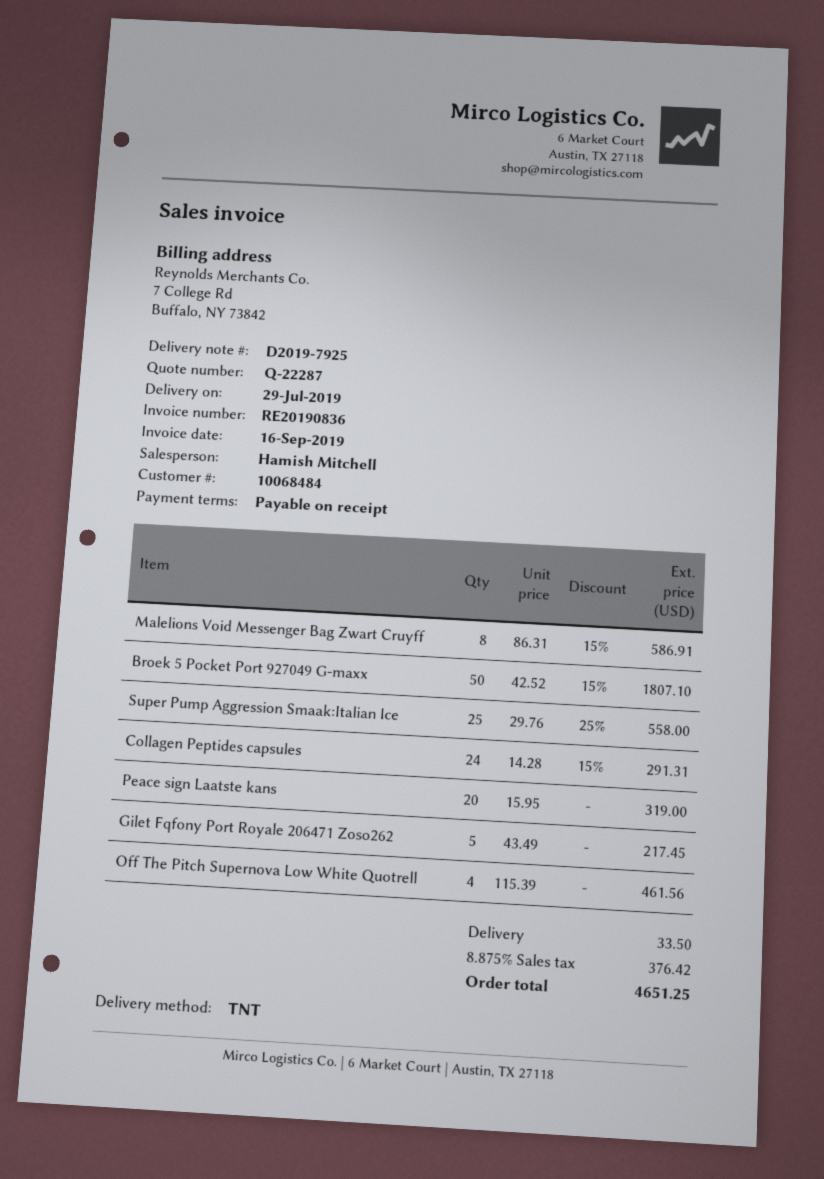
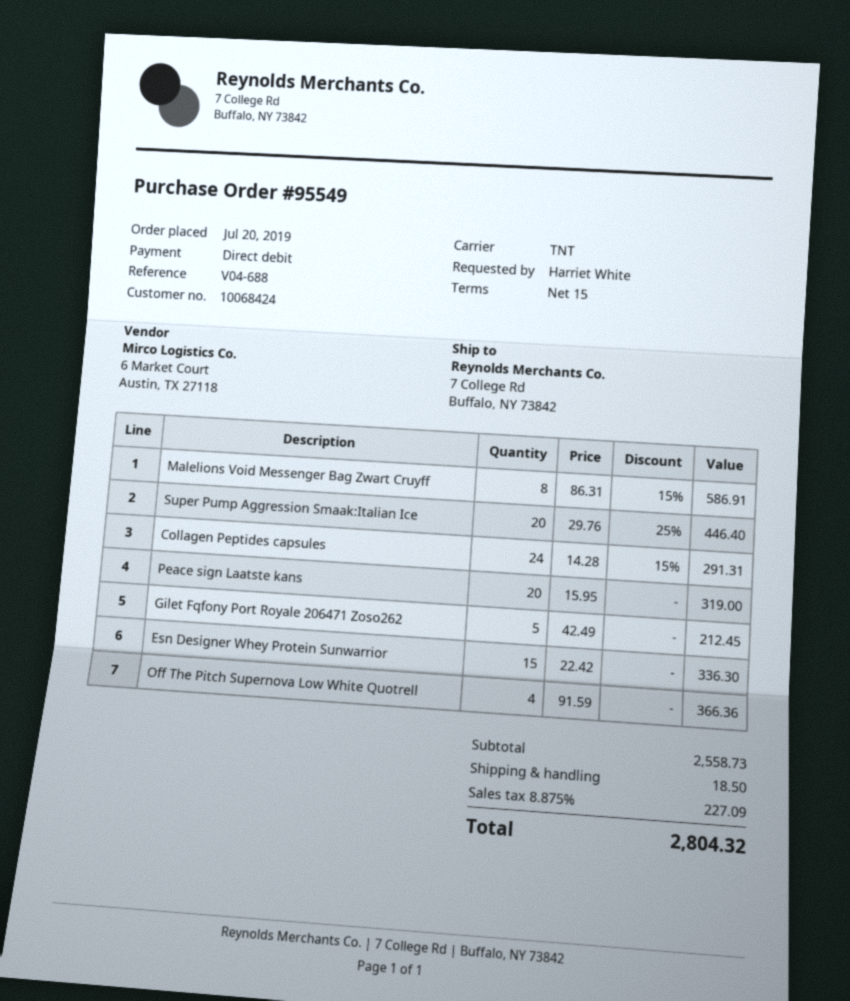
payment terms: on receipt -> 15 days
customer number: 10068484 -> 10068424
Broek 5 Pocket Port 927049 G-maxx: 50 x 42.52 - 15% = 1807.10 -> none
Super Pump Aggression Smaak:Italian Ice: 25 x 29.76 - 25% = 558.00 -> 20 x 29.76 - 25% = 446.40
Gilet Fqfony Port Royale 206471 Zoso262: 5 x 43.49 = 217.45 -> 5 x 42.49 = 212.45
Off The Pitch Supernova Low White Quotrell: 4 x 115.39 = 461.56 -> 4 x 91.59 = 366.36
Esn Designer Whey Protein Sunwarrior: none -> 15 x 22.42 = 336.30
shipping: 33.50 -> 18.50
tax: 8.875% = 376.42 -> 8.875% = 227.09
total: 4651.25 -> 2804.32

